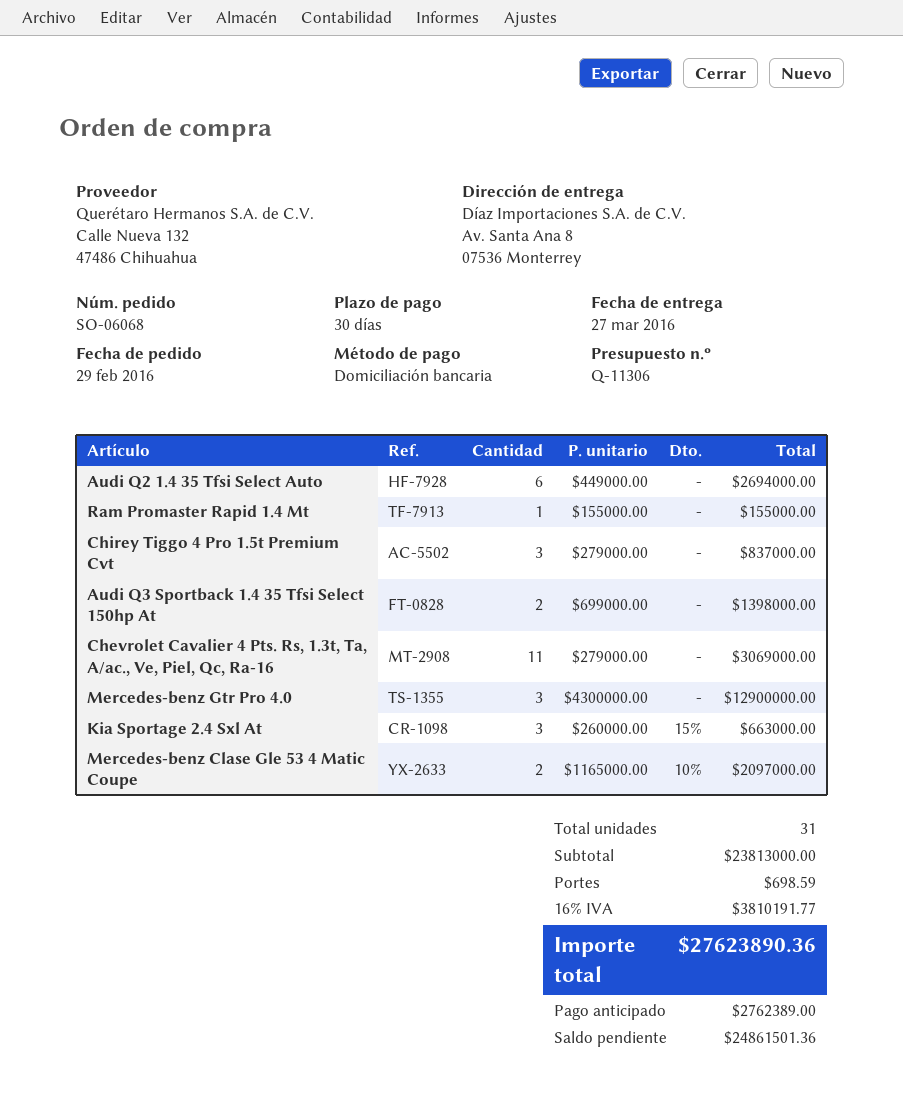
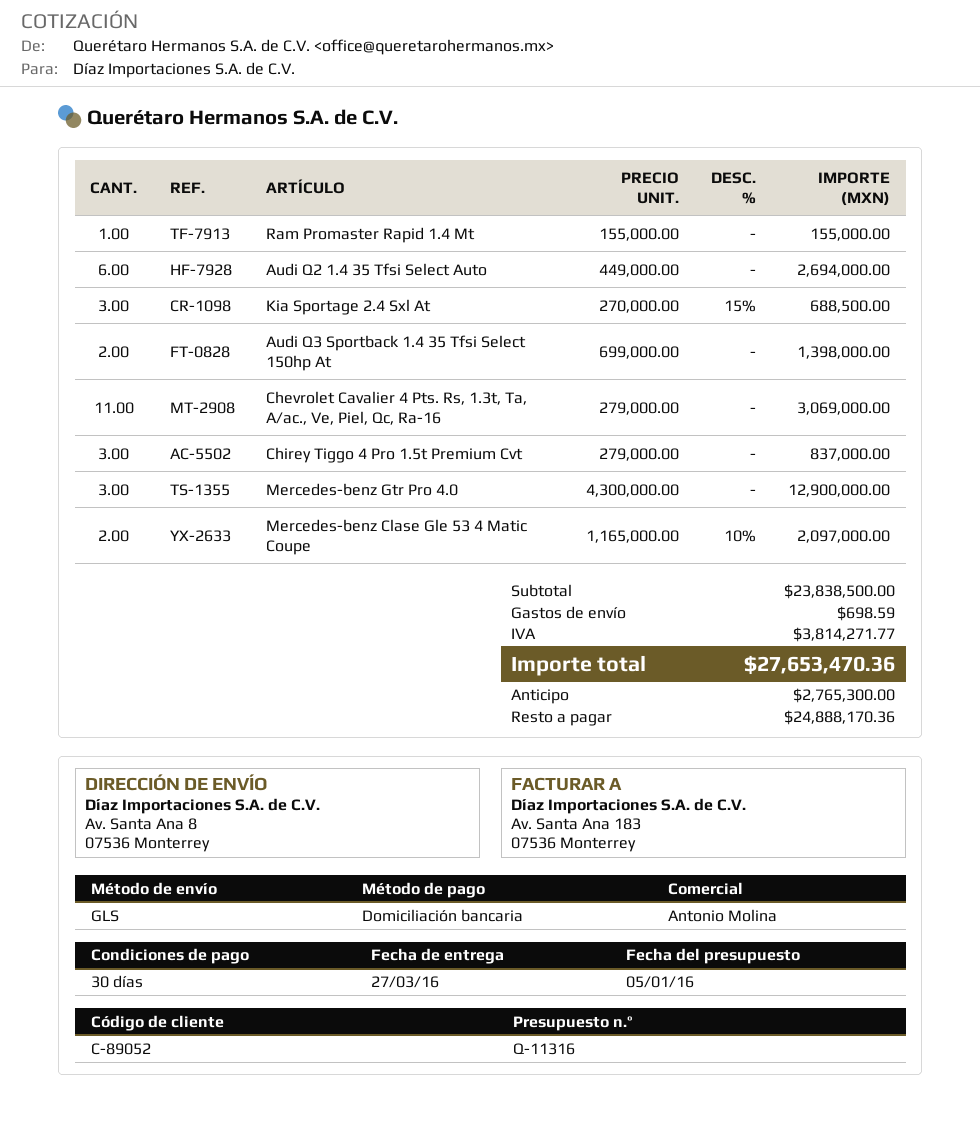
quote number: Q-11306 -> Q-11316
Kia Sportage 2.4 Sxl At: 3 x 260000.00 - 15% = 663000.00 -> 3 x 270000.00 - 15% = 688500.00
subtotal: 23813000.00 -> 23838500.00
tax: 3810191.77 -> 3814271.77
total: 27623890.36 -> 27653470.36
deposit: 2762389.00 -> 2765300.00
balance: 24861501.36 -> 24888170.36

